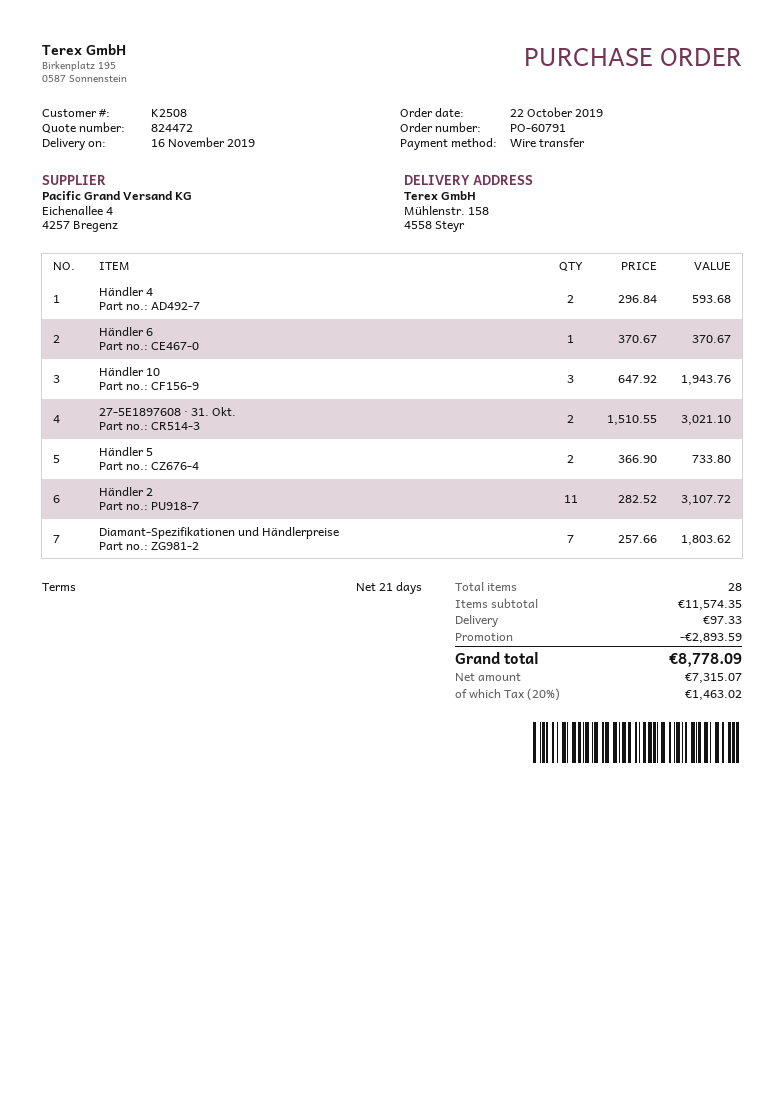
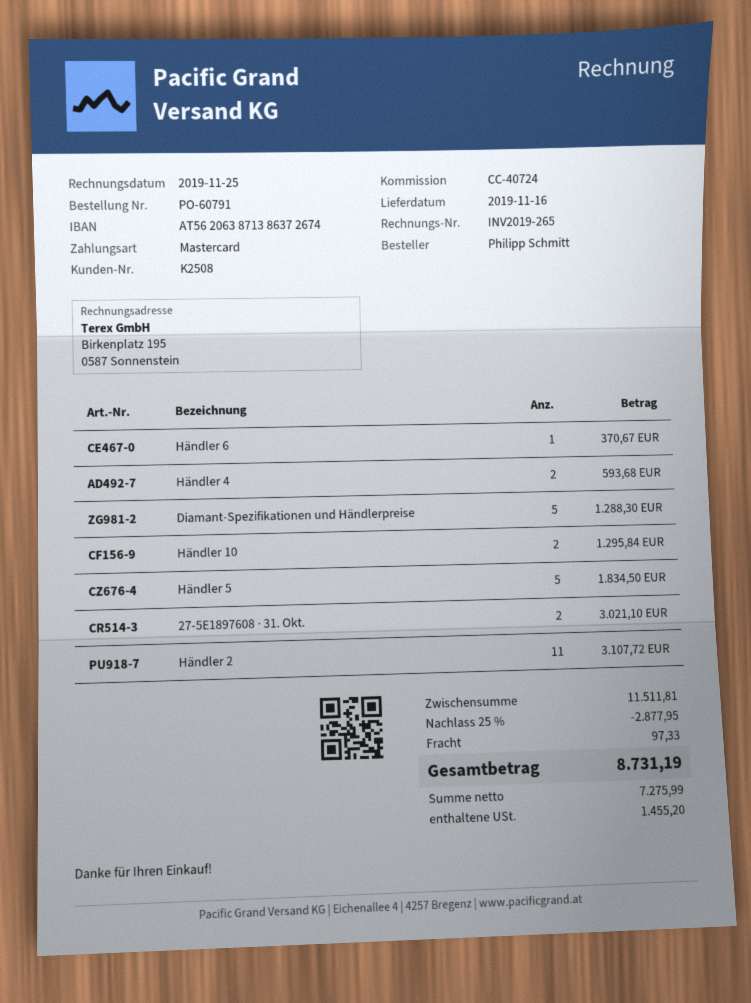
payment method: bank transfer -> Mastercard
Händler 10: 3 for 1943.76 -> 2 for 1295.84
Händler 5: 2 for 733.80 -> 5 for 1834.50
Diamant-Spezifikationen und Händlerpreise: 7 for 1803.62 -> 5 for 1288.30
subtotal: 11574.35 -> 11511.81
discount: 2893.59 -> 2877.95
net: 7315.07 -> 7275.99
tax: 1463.02 -> 1455.20
total: 8778.09 -> 8731.19

